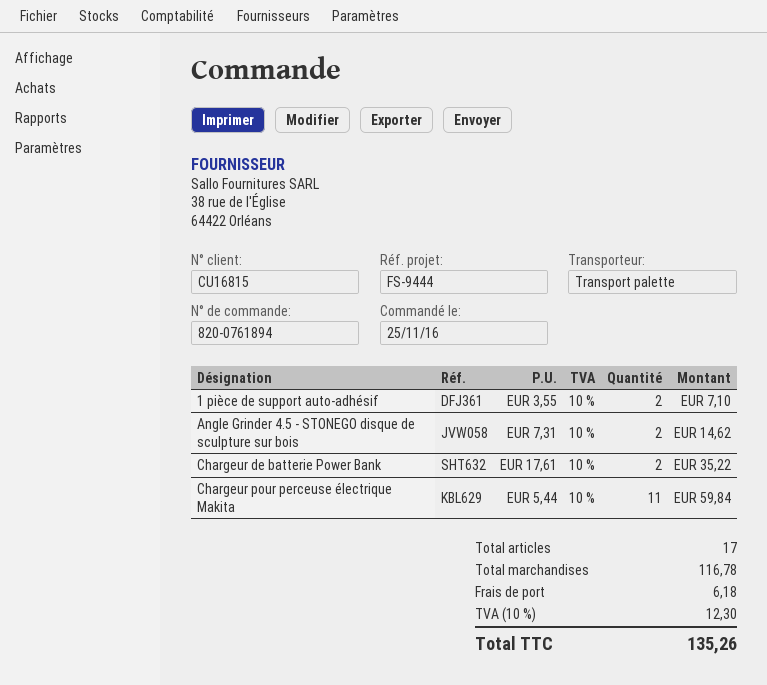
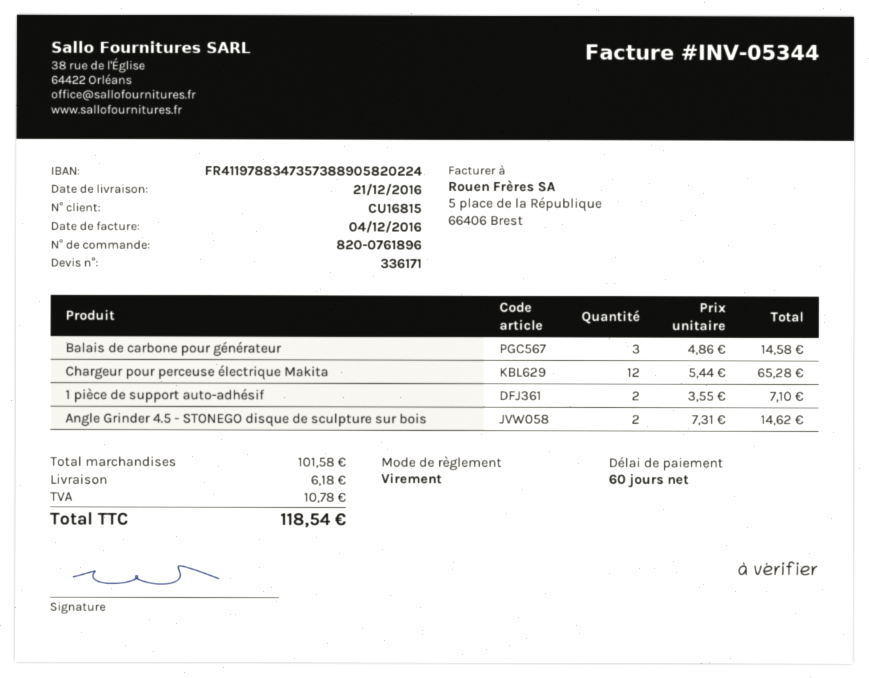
order number: 820-0761894 -> 820-0761896
Chargeur de batterie Power Bank: 2 x 17.61 = 35.22 -> none
Chargeur pour perceuse électrique Makita: 11 x 5.44 = 59.84 -> 12 x 5.44 = 65.28
Balais de carbone pour générateur: none -> 3 x 4.86 = 14.58
subtotal: 116.78 -> 101.58
tax: 12.30 -> 10.78
total: 135.26 -> 118.54

